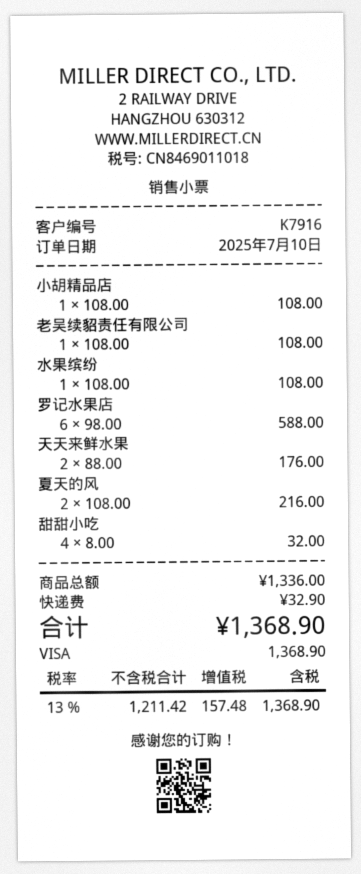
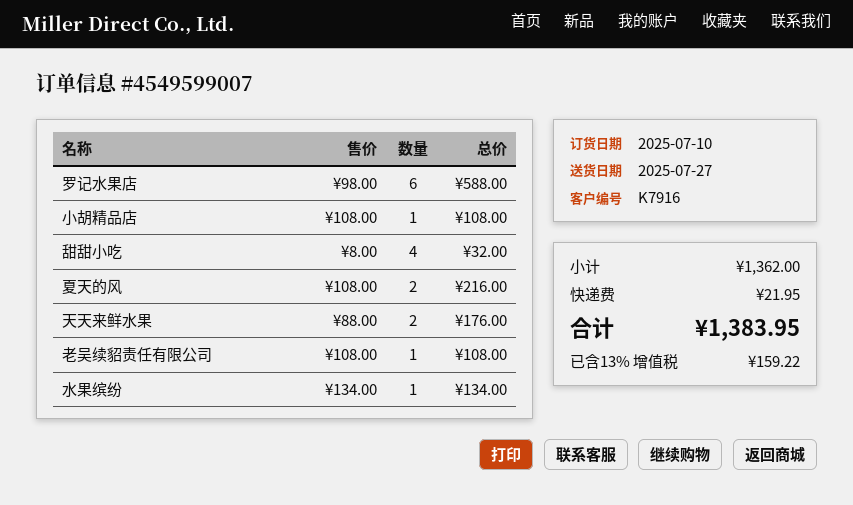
水果缤纷: 1 x 108.00 = 108.00 -> 1 x 134.00 = 134.00
subtotal: 1336.00 -> 1362.00
shipping: 32.90 -> 21.95
tax: 13% = 157.48 -> 13% = 159.22
total: 1368.90 -> 1383.95

